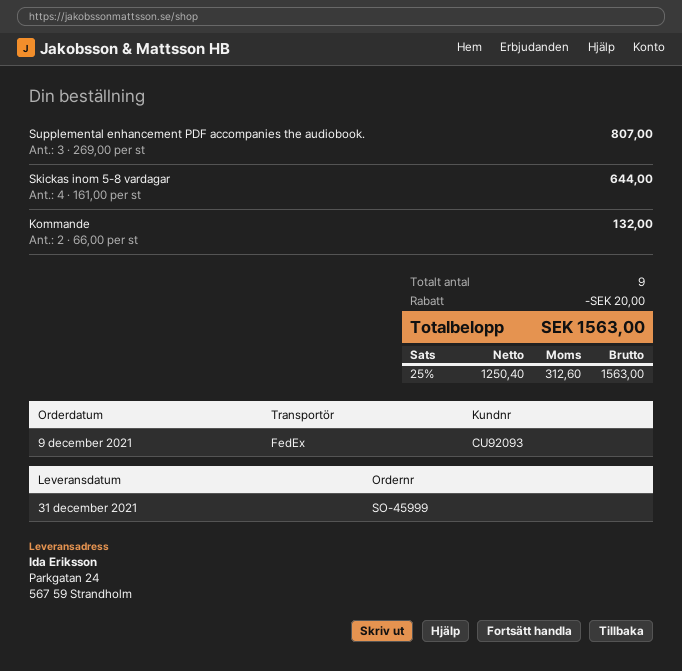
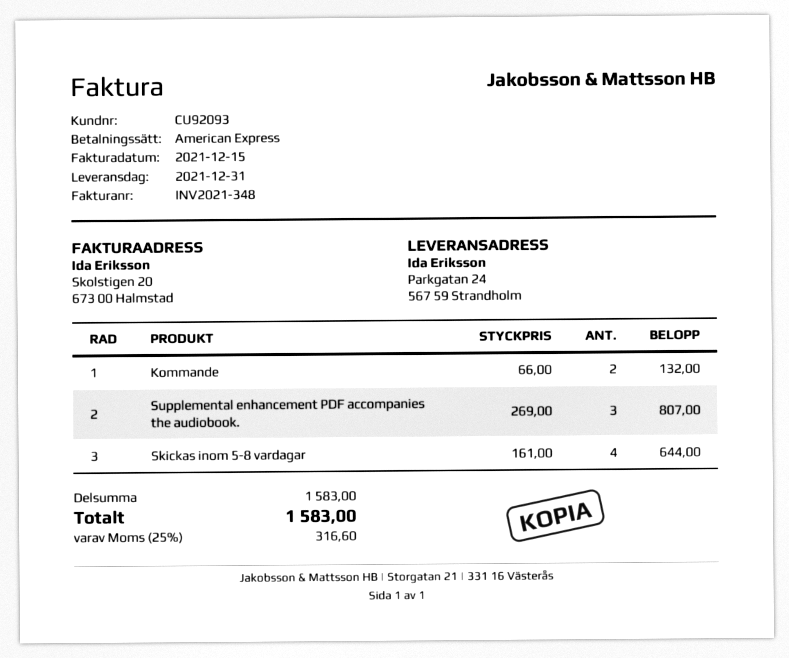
discount: 20.00 -> none
tax: 25% = 312.60 -> 25% = 316.60
total: 1563.00 -> 1583.00

